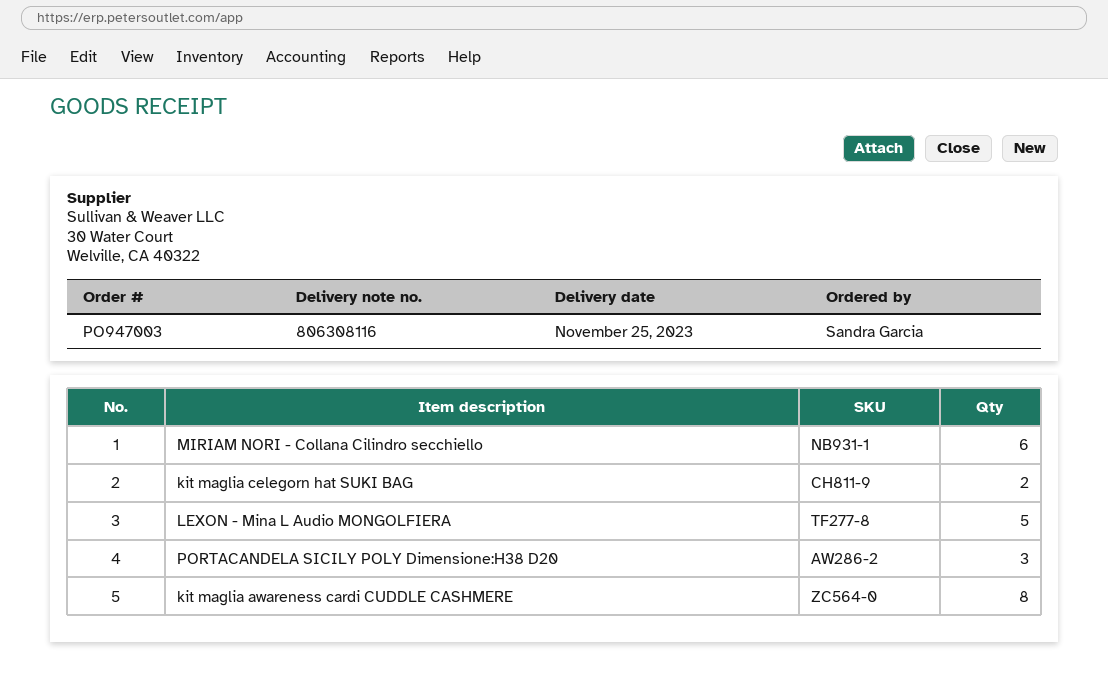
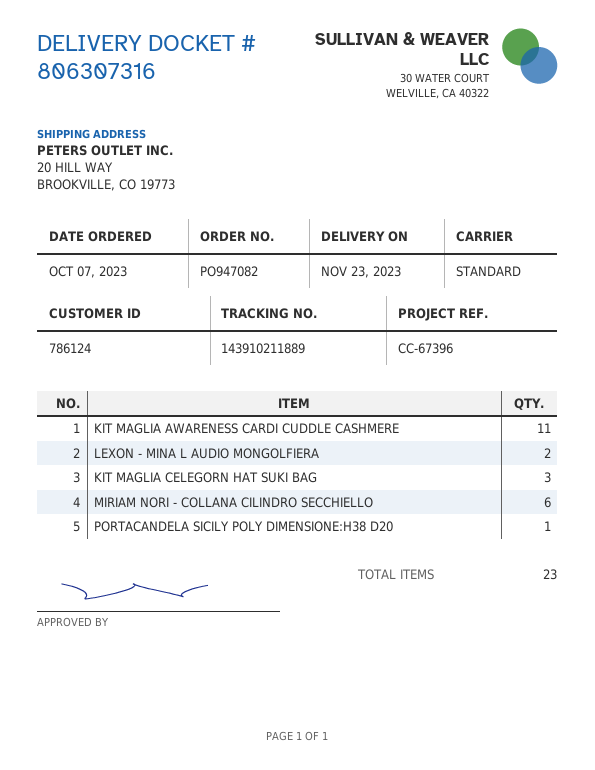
order number: PO947003 -> PO947082
delivery note number: 806308116 -> 806307316
delivery date: 2023-11-25 -> 2023-11-23
kit maglia celegorn hat SUKI BAG: 2 -> 3
LEXON - Mina L Audio MONGOLFIERA: 5 -> 2
PORTACANDELA SICILY POLY Dimensione:H38 D20: 3 -> 1
kit maglia awareness cardi CUDDLE CASHMERE: 8 -> 11

